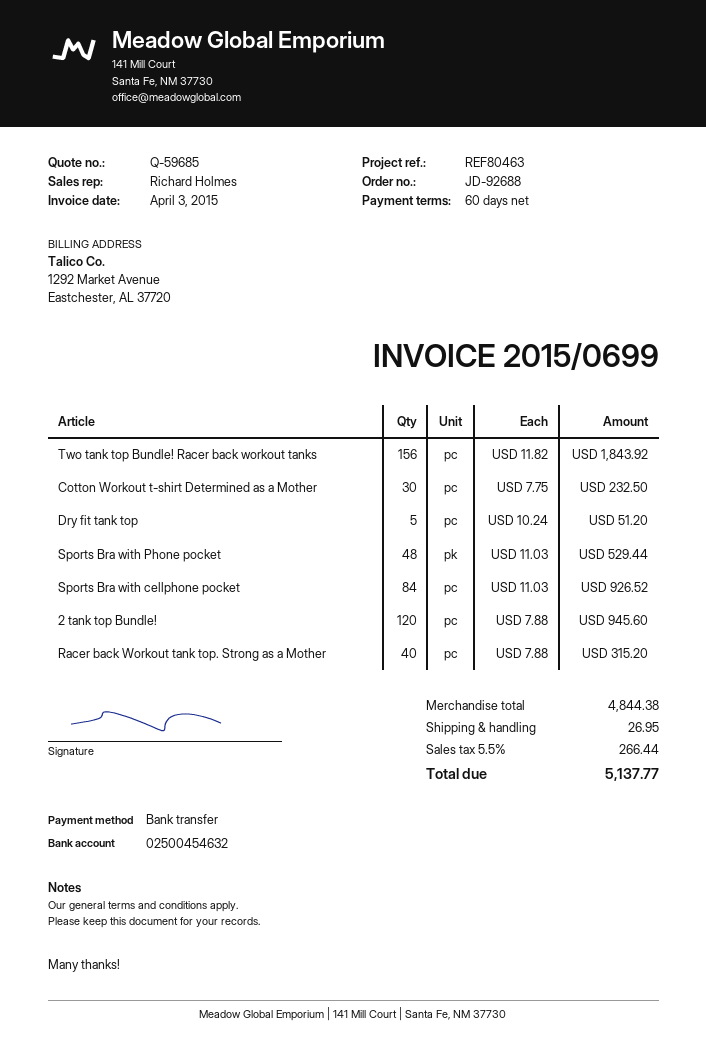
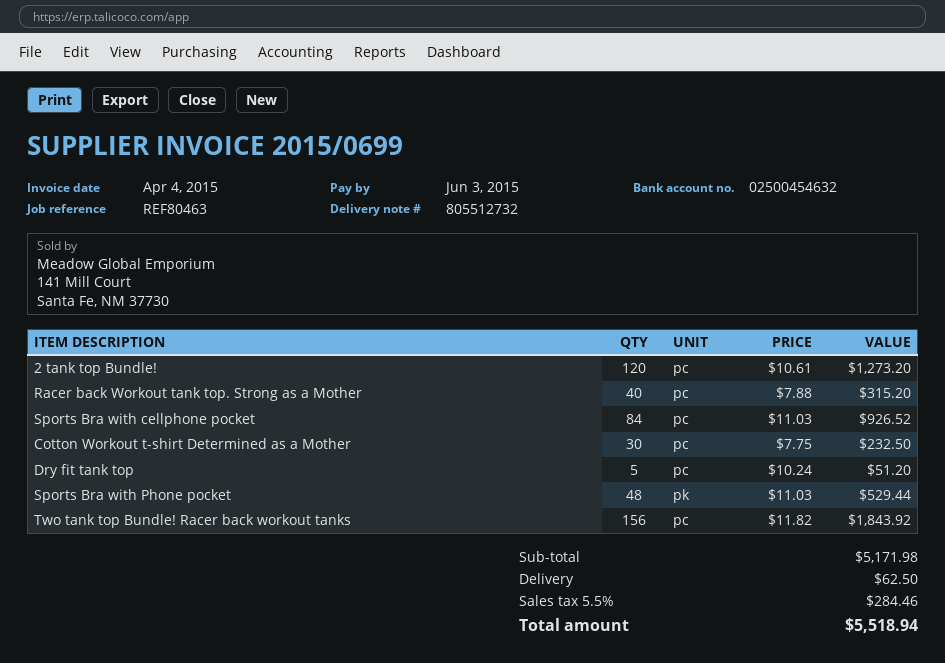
invoice date: 2015-04-03 -> 2015-04-04
2 tank top Bundle!: 120 x 7.88 = 945.60 -> 120 x 10.61 = 1273.20
subtotal: 4844.38 -> 5171.98
shipping: 26.95 -> 62.50
tax: 5.5% = 266.44 -> 5.5% = 284.46
total: 5137.77 -> 5518.94

